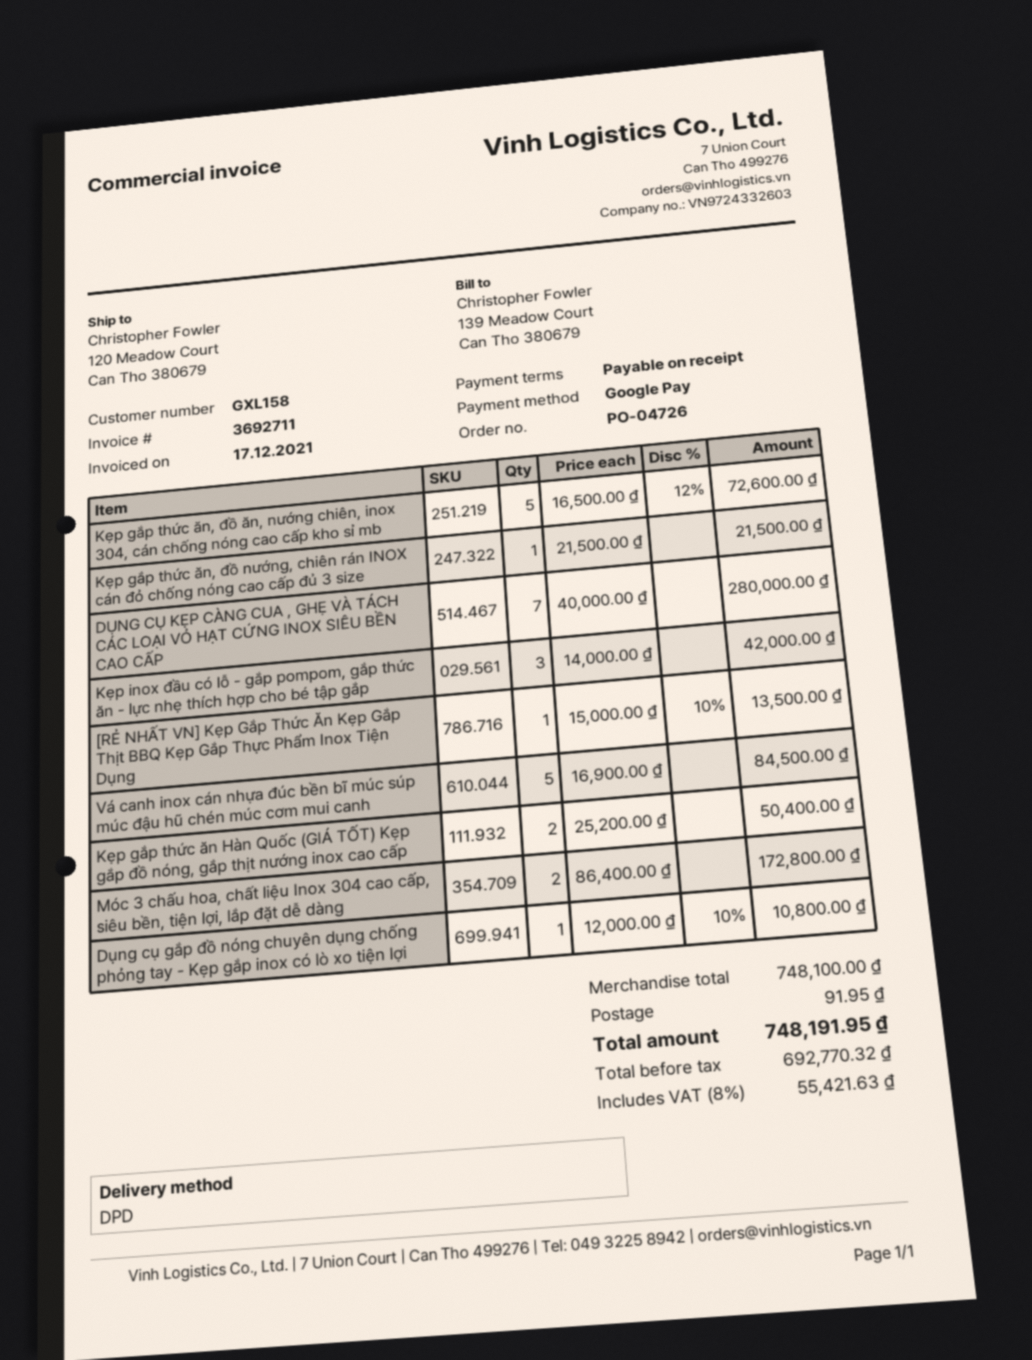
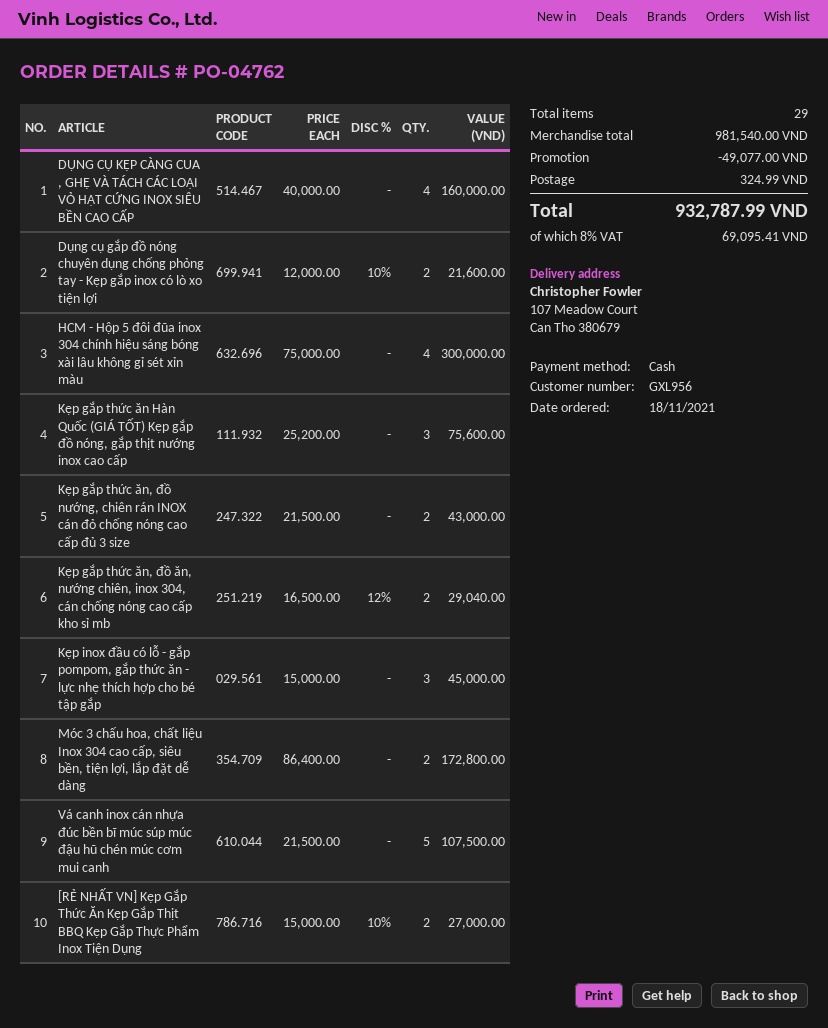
order number: PO-04726 -> PO-04762
customer number: GXL158 -> GXL956
payment method: Google Pay -> cash
ship to: 120 Meadow Court, Can Tho 380679 -> 107 Meadow Court, Can Tho 380679
Kẹp gắp thức ăn, đồ ăn, nướng chiên, inox 304, cán chống nóng cao cấp kho sỉ mb: 5 x 16500.00 - 12% = 72600.00 -> 2 x 16500.00 - 12% = 29040.00
Kẹp gắp thức ăn, đồ nướng, chiên rán INOX cán đỏ chống nóng cao cấp đủ 3 size: 1 x 21500.00 = 21500.00 -> 2 x 21500.00 = 43000.00
DỤNG CỤ KẸP CÀNG CUA , GHẸ VÀ TÁCH CÁC LOẠI VỎ HẠT CỨNG INOX SIÊU BỀN CAO CẤP: 7 x 40000.00 = 280000.00 -> 4 x 40000.00 = 160000.00
Kẹp inox đầu có lỗ - gắp pompom, gắp thức ăn - lực nhẹ thích hợp cho bé tập gắp: 3 x 14000.00 = 42000.00 -> 3 x 15000.00 = 45000.00
[RẺ NHẤT VN] Kẹp Gắp Thức Ăn Kẹp Gắp Thịt BBQ Kẹp Gắp Thực Phẩm Inox Tiện Dụng: 1 x 15000.00 - 10% = 13500.00 -> 2 x 15000.00 - 10% = 27000.00
Vá canh inox cán nhựa đúc bền bĩ múc súp múc đậu hũ chén múc cơm mui canh: 5 x 16900.00 = 84500.00 -> 5 x 21500.00 = 107500.00
Kẹp gắp thức ăn Hàn Quốc (GIÁ TỐT) Kẹp gắp đồ nóng, gắp thịt nướng inox cao cấp: 2 x 25200.00 = 50400.00 -> 3 x 25200.00 = 75600.00
Dụng cụ gắp đồ nóng chuyên dụng chống phỏng tay - Kẹp gắp inox có lò xo tiện lợi: 1 x 12000.00 - 10% = 10800.00 -> 2 x 12000.00 - 10% = 21600.00
HCM - Hộp 5 đôi đũa inox 304 chính hiệu sáng bóng xài lâu không gỉ sét xỉn màu: none -> 4 x 75000.00 = 300000.00
subtotal: 748100.00 -> 981540.00
discount: none -> 49077.00
shipping: 91.95 -> 324.99
tax: 8% = 55421.63 -> 8% = 69095.41
total: 748191.95 -> 932787.99

